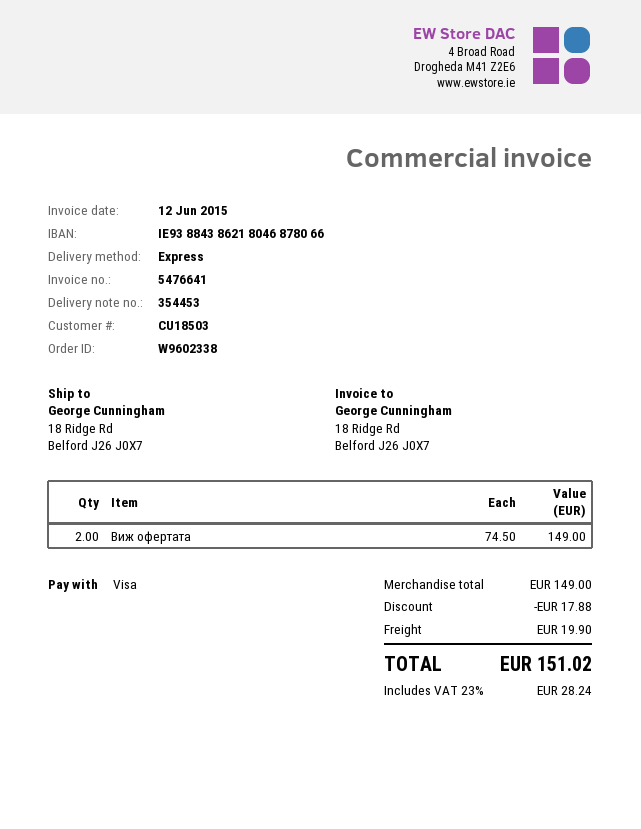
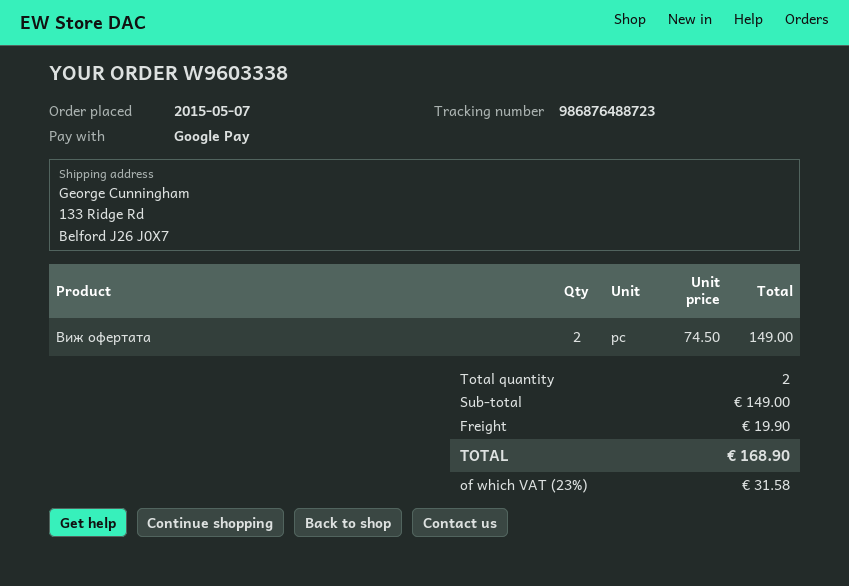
order number: W9602338 -> W9603338
payment method: Visa -> Google Pay
ship to: 18 Ridge Rd, Belford J26 J0X7 -> 133 Ridge Rd, Belford J26 J0X7
discount: 17.88 -> none
tax: 23% = 28.24 -> 23% = 31.58
total: 151.02 -> 168.90

